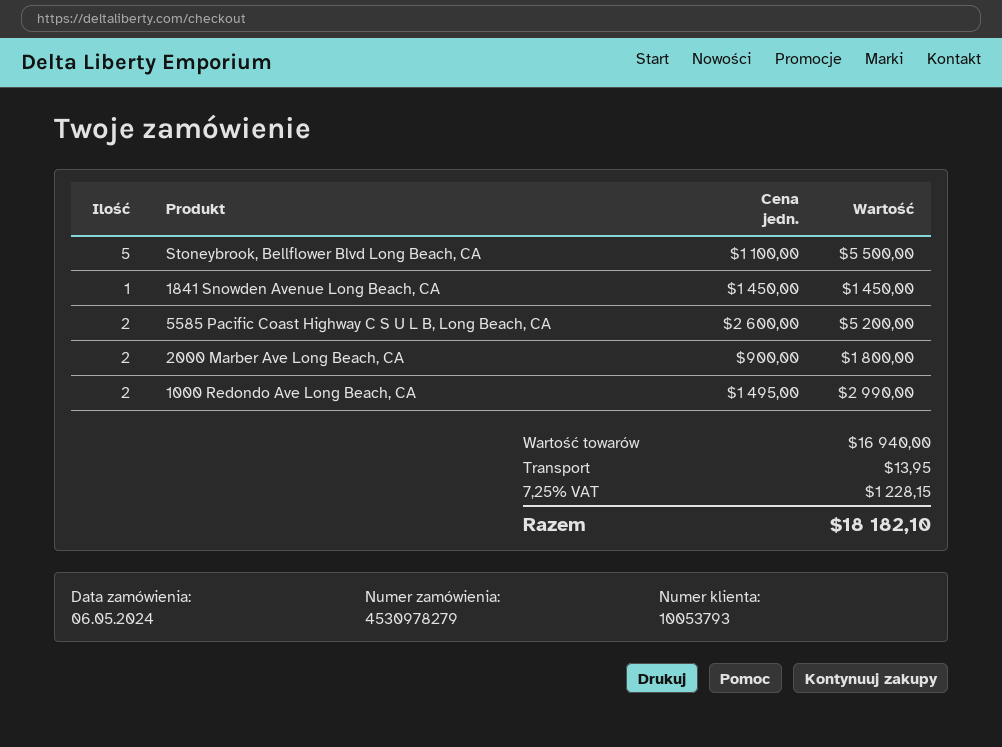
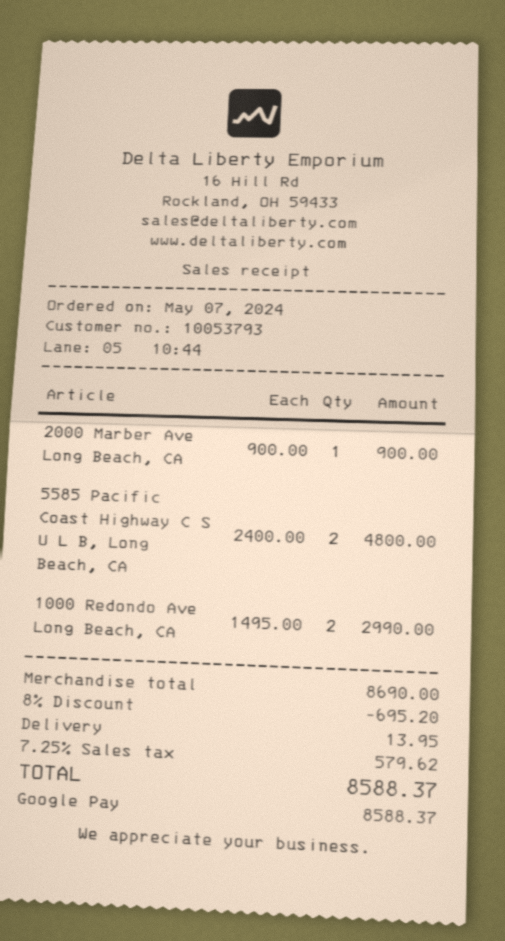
order date: 2024-05-06 -> 2024-05-07
Stoneybrook, Bellflower Blvd Long Beach, CA: 5 x 1100.00 = 5500.00 -> none
1841 Snowden Avenue Long Beach, CA: 1 x 1450.00 = 1450.00 -> none
5585 Pacific Coast Highway C S U L B, Long Beach, CA: 2 x 2600.00 = 5200.00 -> 2 x 2400.00 = 4800.00
2000 Marber Ave Long Beach, CA: 2 x 900.00 = 1800.00 -> 1 x 900.00 = 900.00
subtotal: 16940.00 -> 8690.00
discount: none -> 8% = 695.20
tax: 7.25% = 1228.15 -> 7.25% = 579.62
total: 18182.10 -> 8588.37

